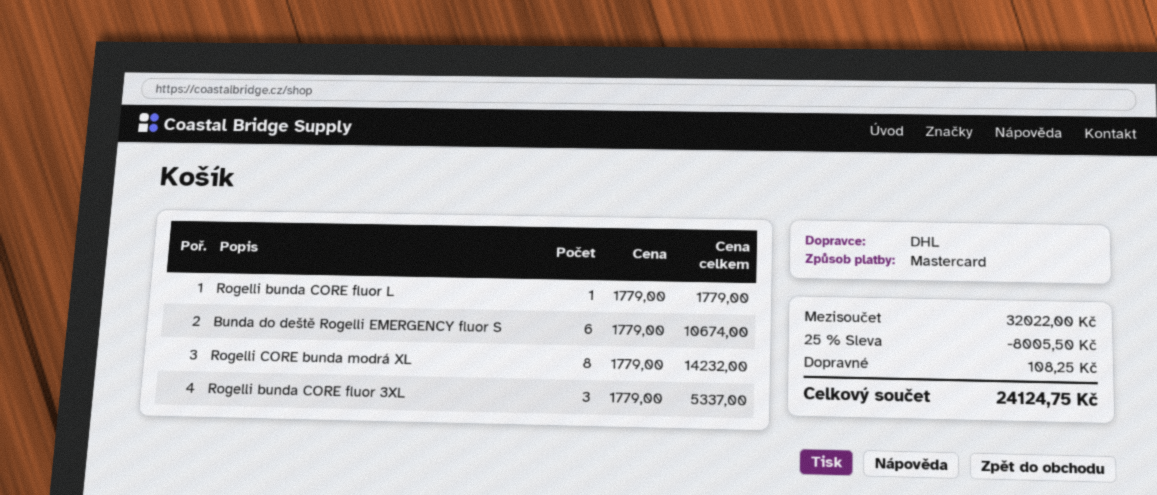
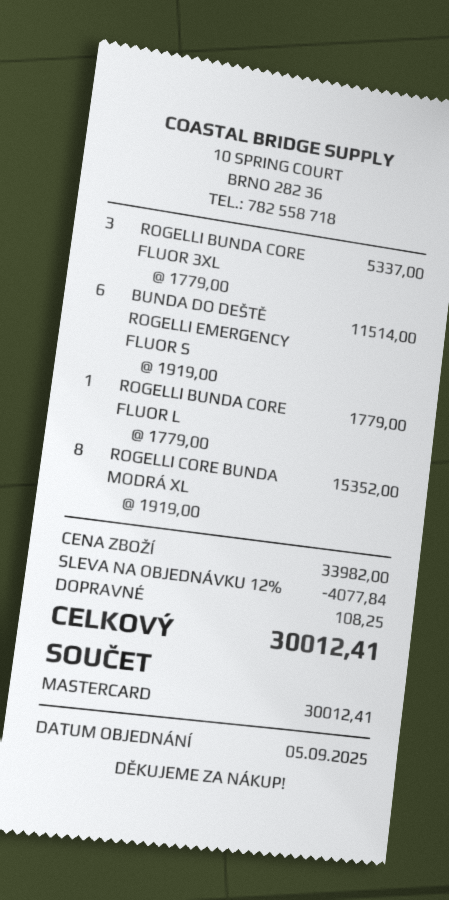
Bunda do deště Rogelli EMERGENCY fluor S: 6 x 1779.00 = 10674.00 -> 6 x 1919.00 = 11514.00
Rogelli CORE bunda modrá XL: 8 x 1779.00 = 14232.00 -> 8 x 1919.00 = 15352.00
subtotal: 32022.00 -> 33982.00
discount: 25% = 8005.50 -> 12% = 4077.84
total: 24124.75 -> 30012.41

